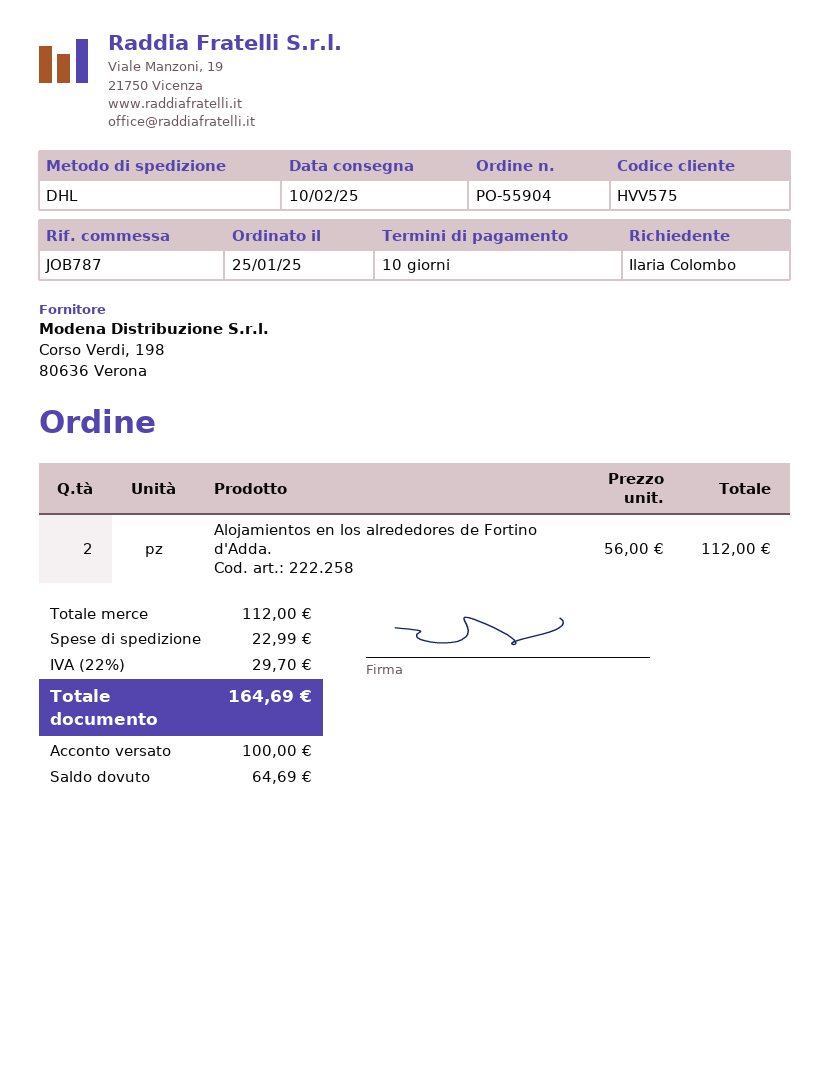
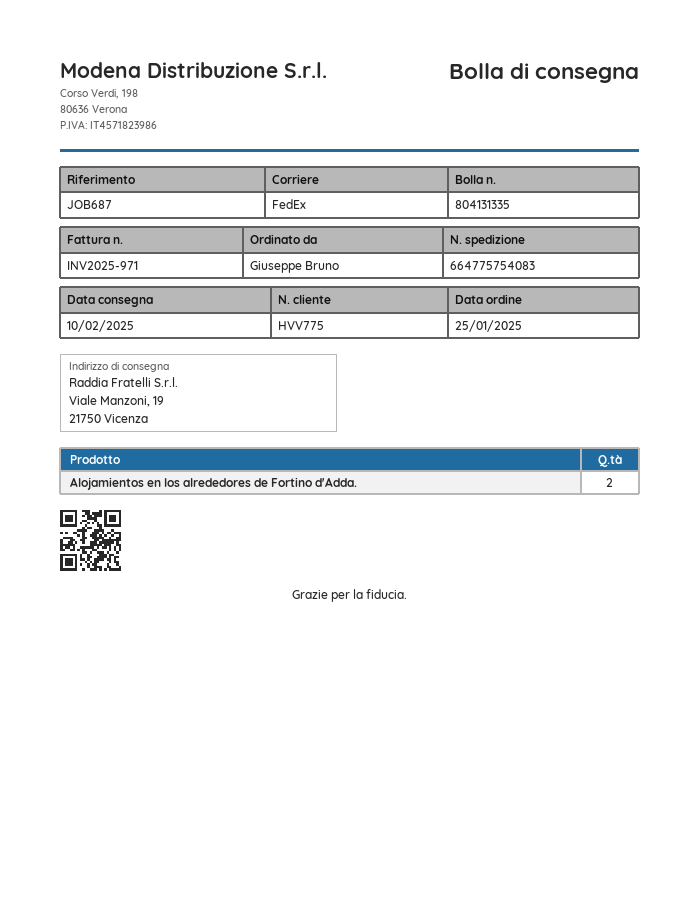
customer number: HVV575 -> HVV775
reference: JOB787 -> JOB687
ordered by: Ilaria Colombo -> Giuseppe Bruno
shipping method: DHL -> FedEx

